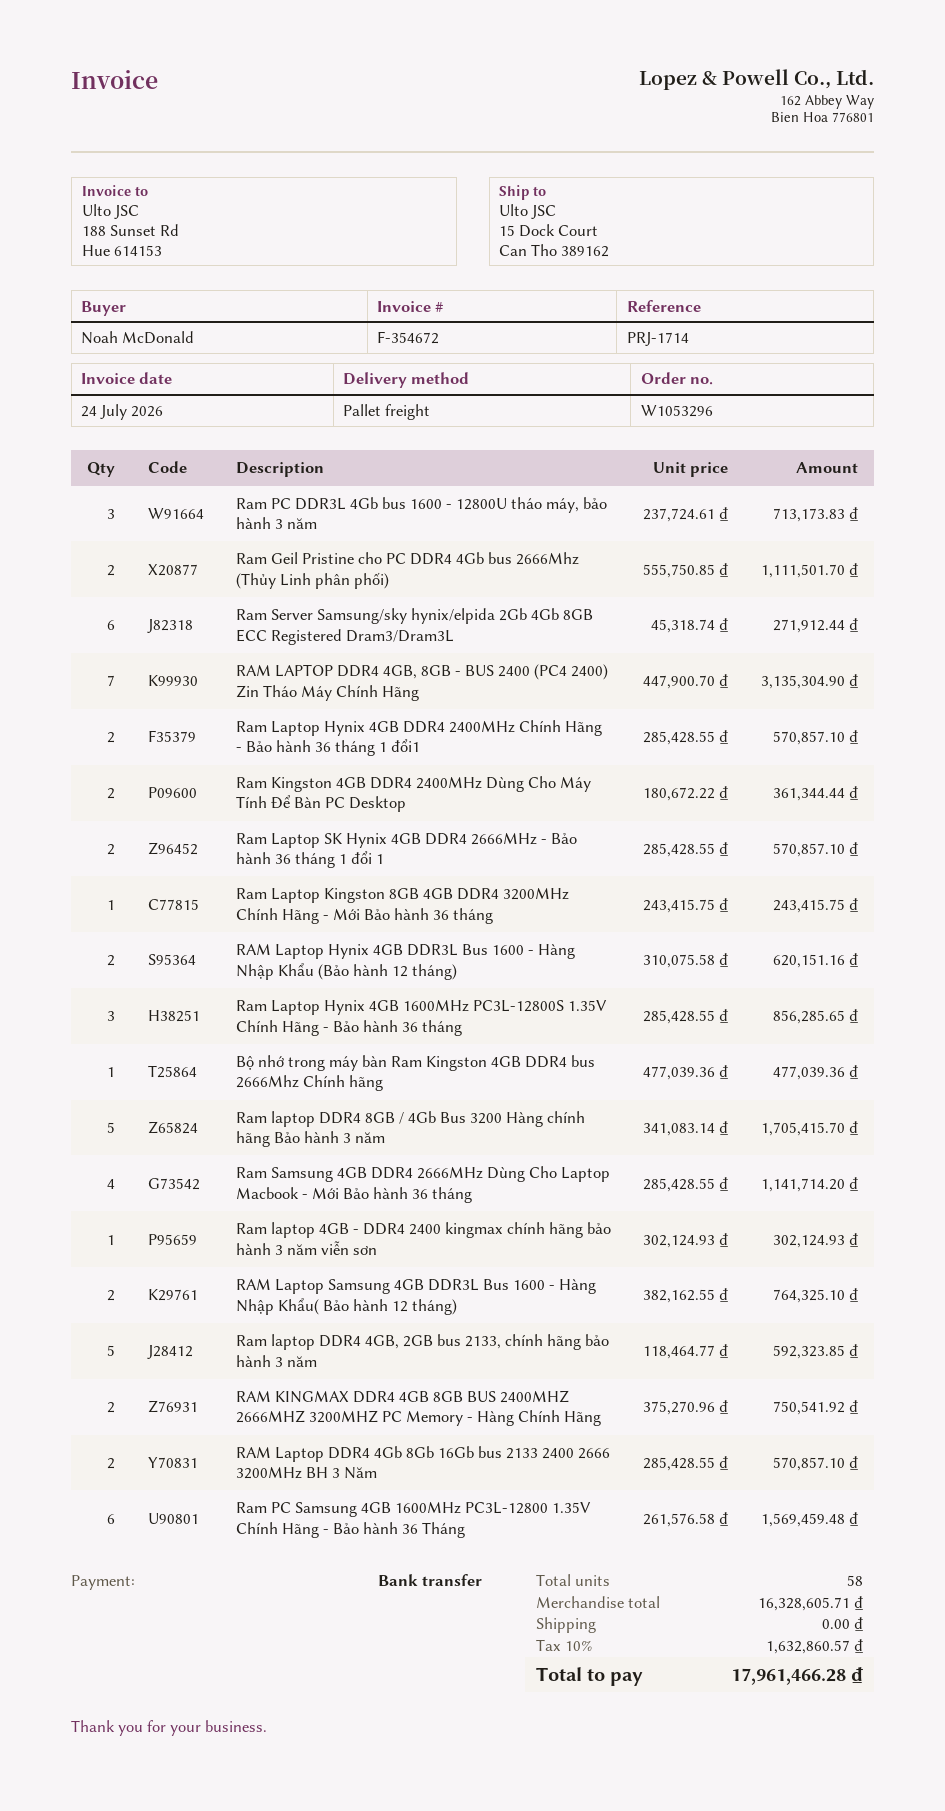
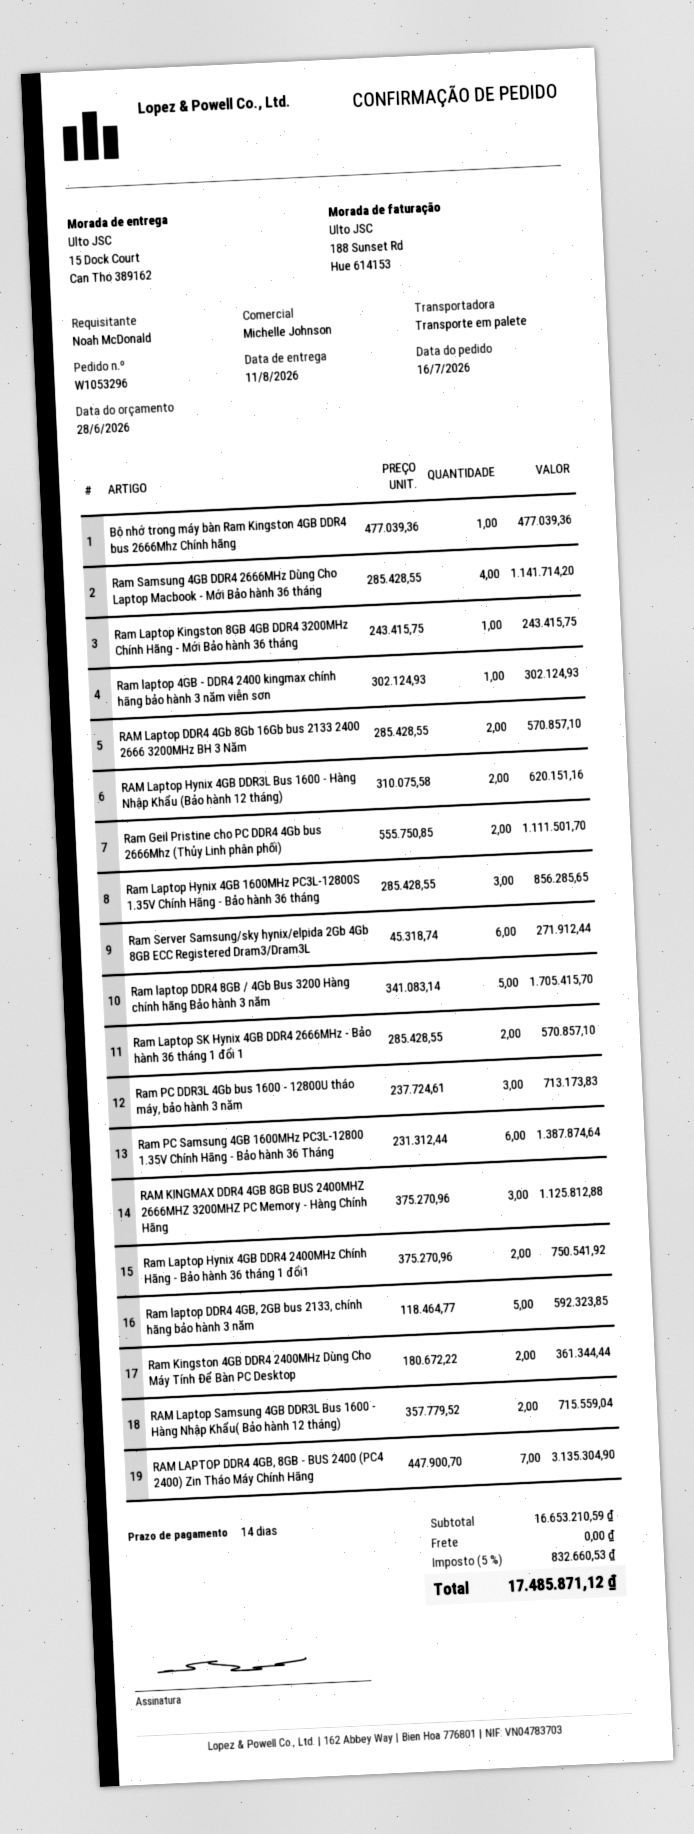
Ram Laptop Hynix 4GB DDR4 2400MHz Chính Hãng - Bảo hành 36 tháng 1 đổi1: 2 x 285428.55 = 570857.10 -> 2 x 375270.96 = 750541.92
RAM Laptop Samsung 4GB DDR3L Bus 1600 - Hàng Nhập Khẩu( Bảo hành 12 tháng): 2 x 382162.55 = 764325.10 -> 2 x 357779.52 = 715559.04
RAM KINGMAX DDR4 4GB 8GB BUS 2400MHZ 2666MHZ 3200MHZ PC Memory - Hàng Chính Hãng: 2 x 375270.96 = 750541.92 -> 3 x 375270.96 = 1125812.88
Ram PC Samsung 4GB 1600MHz PC3L-12800 1.35V Chính Hãng - Bảo hành 36 Tháng: 6 x 261576.58 = 1569459.48 -> 6 x 231312.44 = 1387874.64
subtotal: 16328605.71 -> 16653210.59
tax: 10% = 1632860.57 -> 5% = 832660.53
total: 17961466.28 -> 17485871.12

